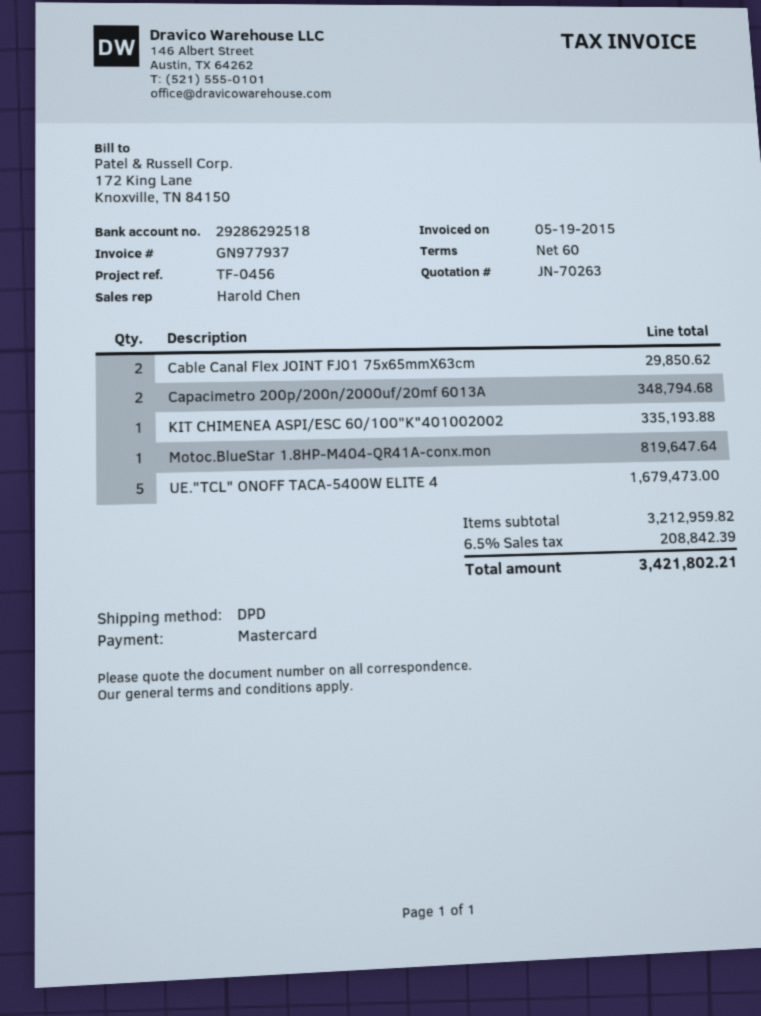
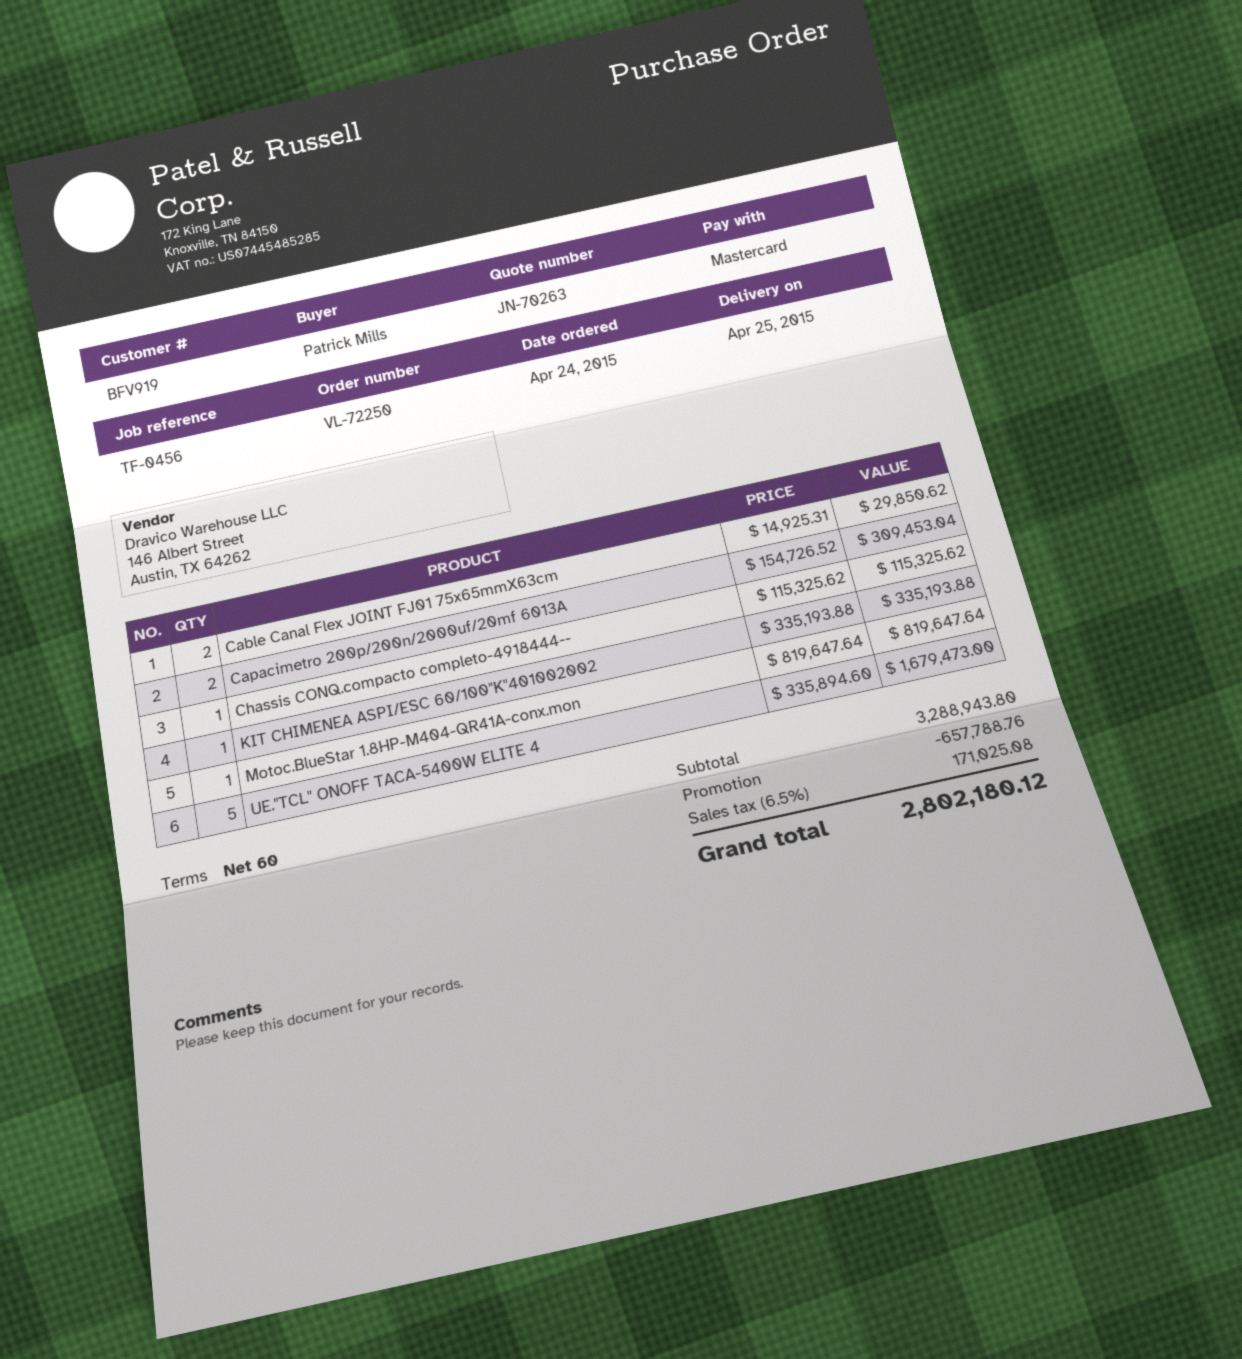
Capacimetro 200p/200n/2000uf/20mf 6013A: 2 for 348794.68 -> 2 for 309453.04
Chassis CONQ.compacto completo-4918444--: none -> 1 for 115325.62
subtotal: 3212959.82 -> 3288943.80
discount: none -> 657788.76
tax: 6.5% = 208842.39 -> 6.5% = 171025.08
total: 3421802.21 -> 2802180.12

